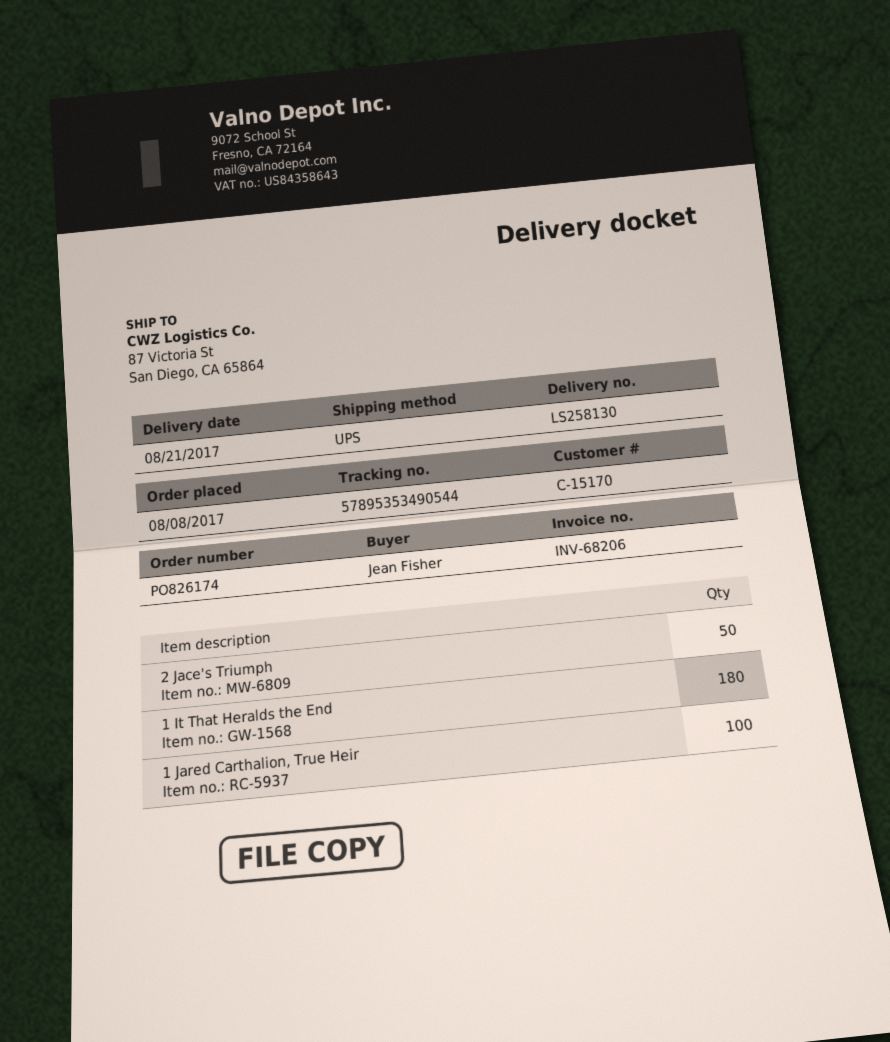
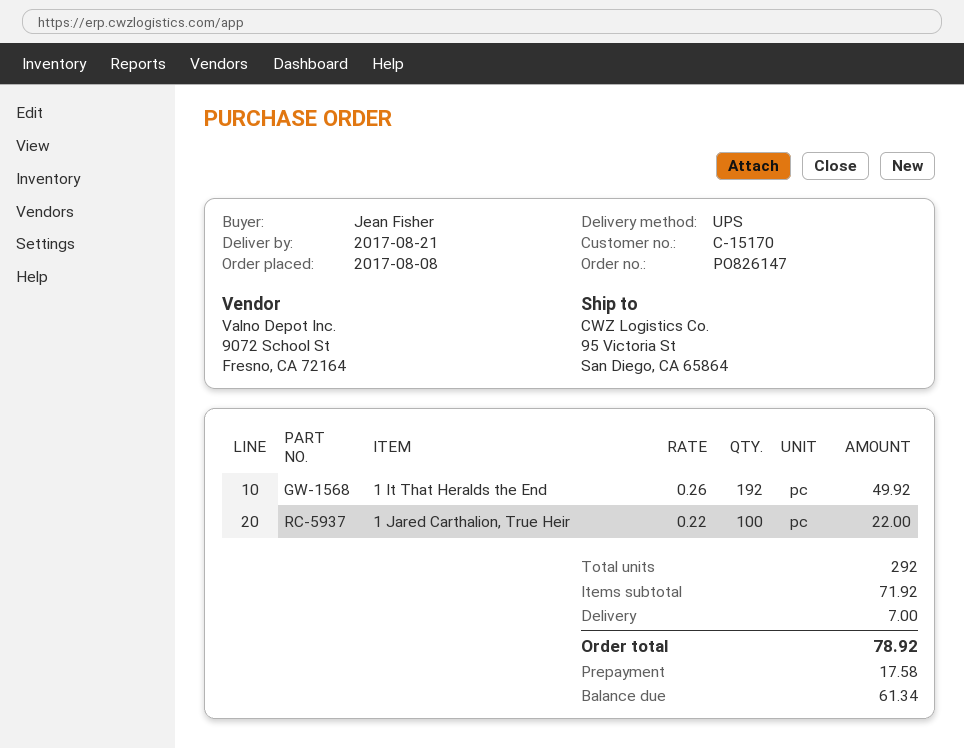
order number: PO826174 -> PO826147
ship to: 87 Victoria St, San Diego, CA 65864 -> 95 Victoria St, San Diego, CA 65864
2 Jace's Triumph: 50 -> none
1 It That Heralds the End: 180 -> 192

